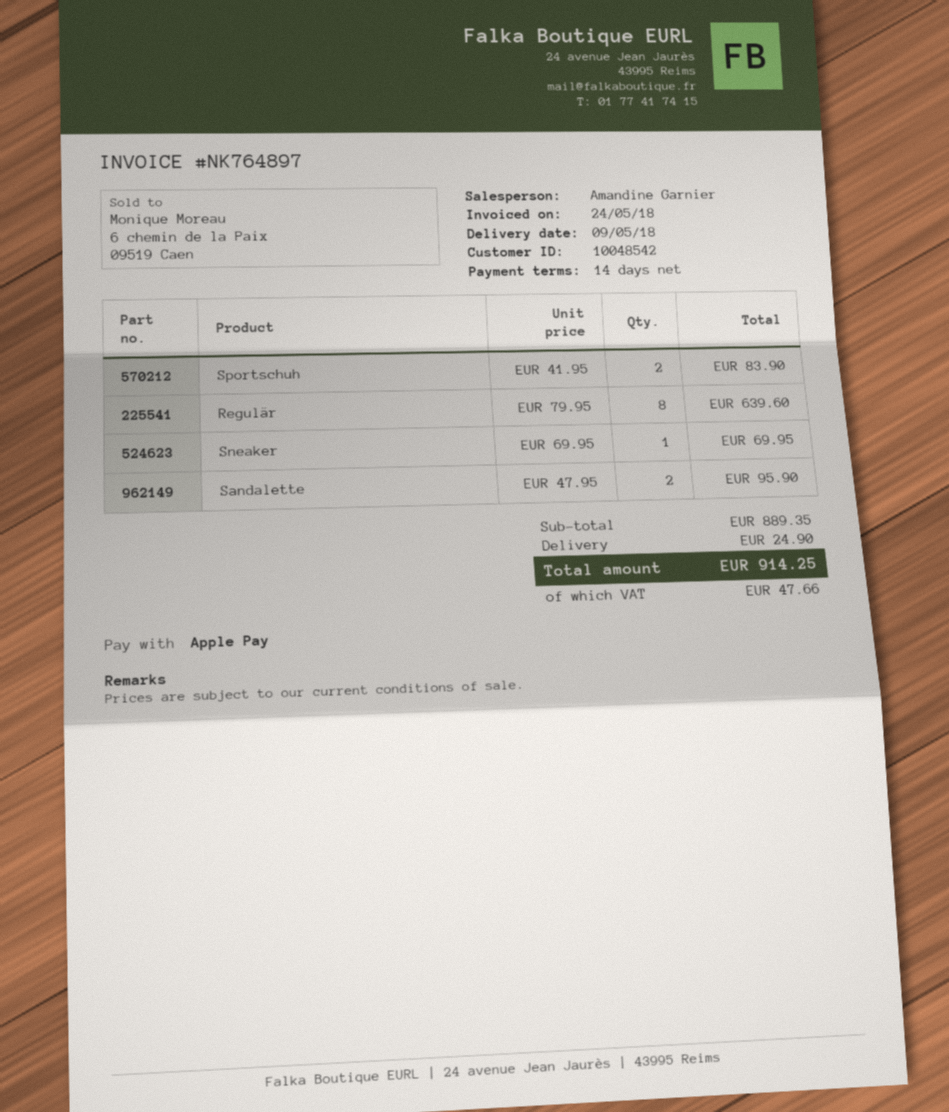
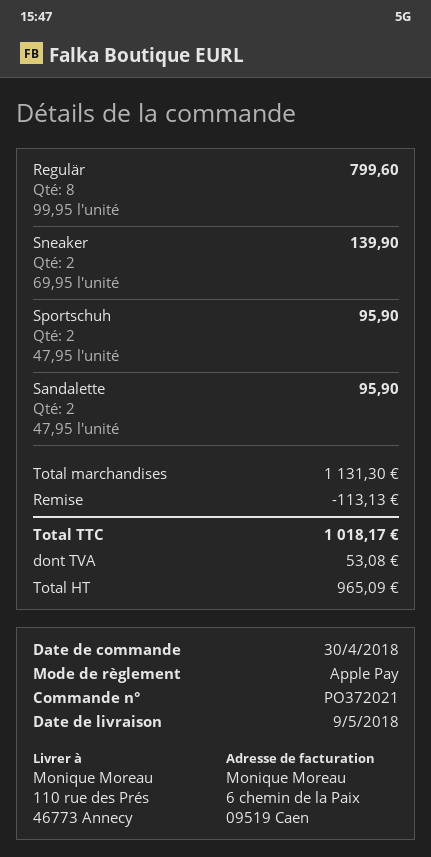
Sportschuh: 2 x 41.95 = 83.90 -> 2 x 47.95 = 95.90
Regulär: 8 x 79.95 = 639.60 -> 8 x 99.95 = 799.60
Sneaker: 1 x 69.95 = 69.95 -> 2 x 69.95 = 139.90
subtotal: 889.35 -> 1131.30
discount: none -> 113.13
shipping: 24.90 -> none
tax: 47.66 -> 53.08
total: 914.25 -> 1018.17

